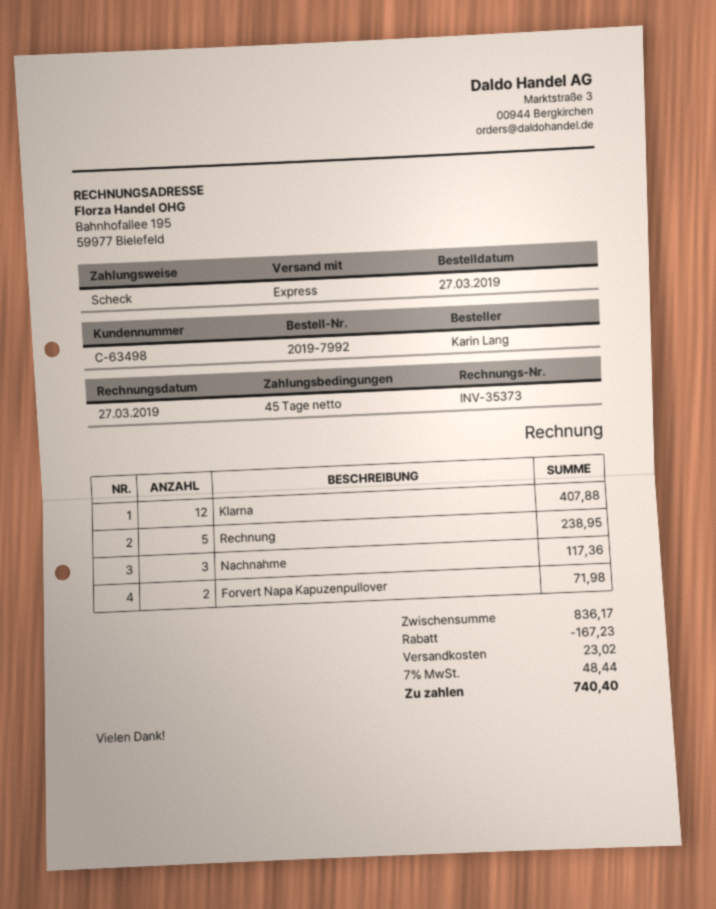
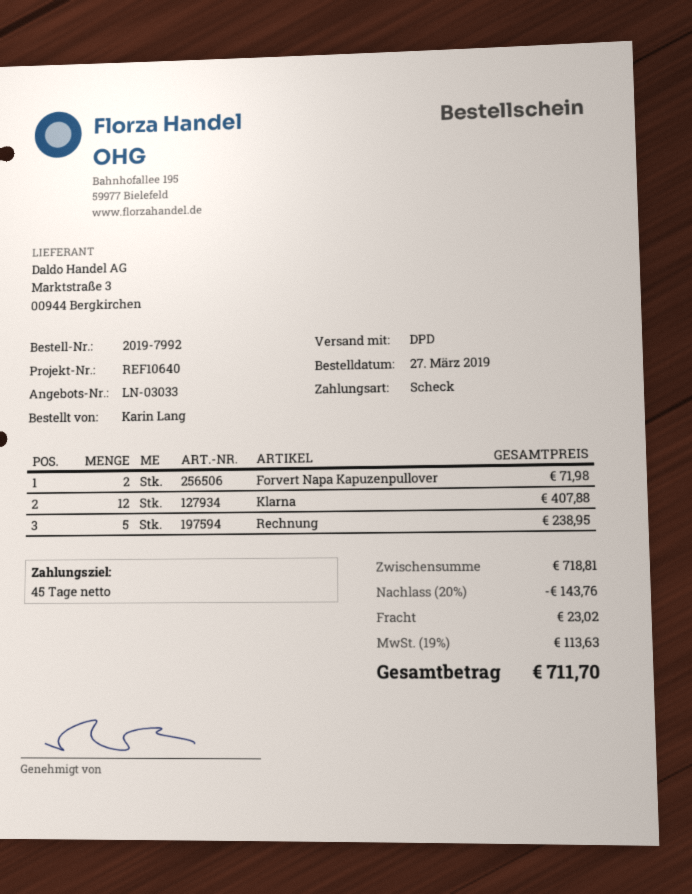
shipping method: express -> DPD
Nachnahme: 3 for 117.36 -> none
subtotal: 836.17 -> 718.81
discount: 167.23 -> 143.76
tax: 7% = 48.44 -> 19% = 113.63
total: 740.40 -> 711.70

